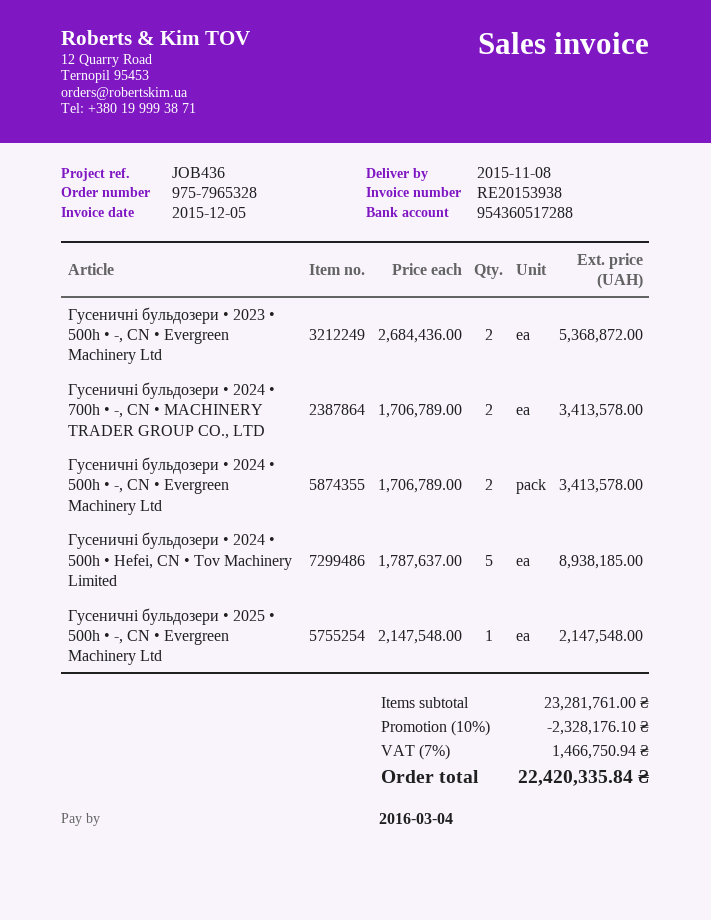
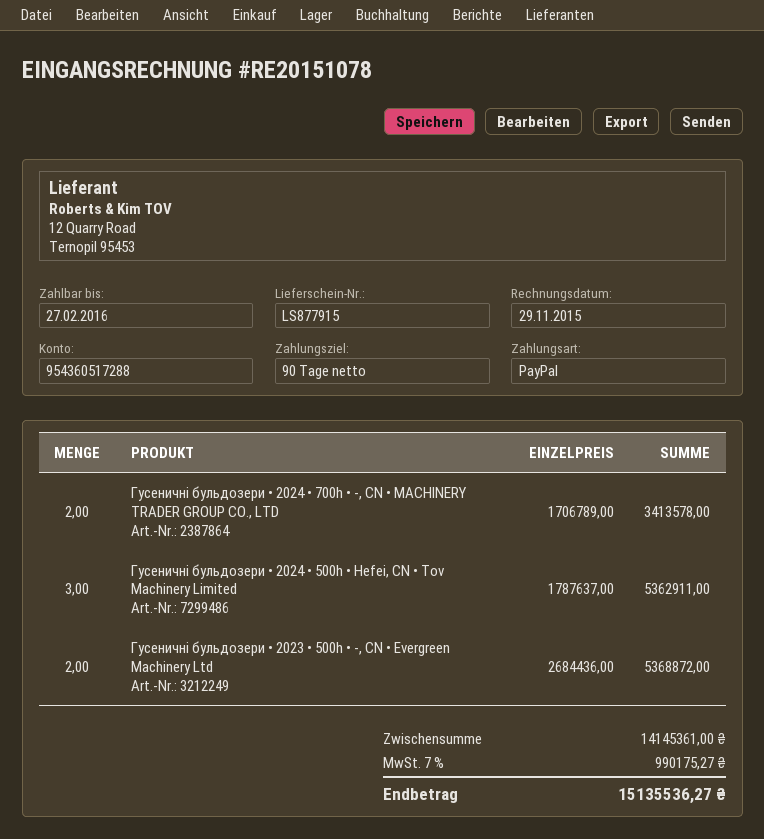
invoice number: RE20153938 -> RE20151078
invoice date: 2015-12-05 -> 2015-11-29
due date: 2016-03-04 -> 2016-02-27
Гусеничні бульдозери • 2024 • 500h • -, CN • Evergreen Machinery Ltd: 2 x 1706789.00 = 3413578.00 -> none
Гусеничні бульдозери • 2024 • 500h • Hefei, CN • Tov Machinery Limited: 5 x 1787637.00 = 8938185.00 -> 3 x 1787637.00 = 5362911.00
Гусеничні бульдозери • 2025 • 500h • -, CN • Evergreen Machinery Ltd: 1 x 2147548.00 = 2147548.00 -> none
subtotal: 23281761.00 -> 14145361.00
discount: 10% = 2328176.10 -> none
tax: 7% = 1466750.94 -> 7% = 990175.27
total: 22420335.84 -> 15135536.27

